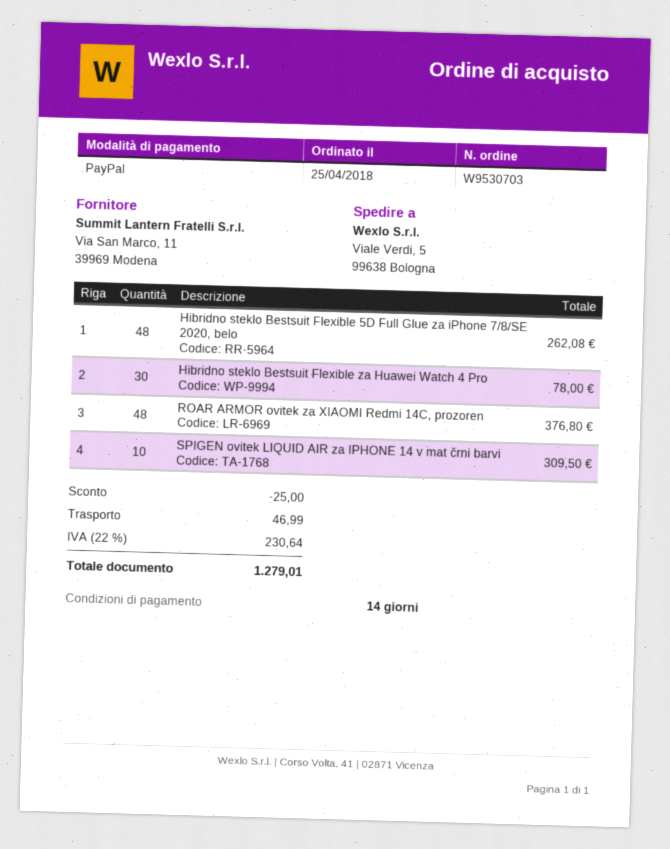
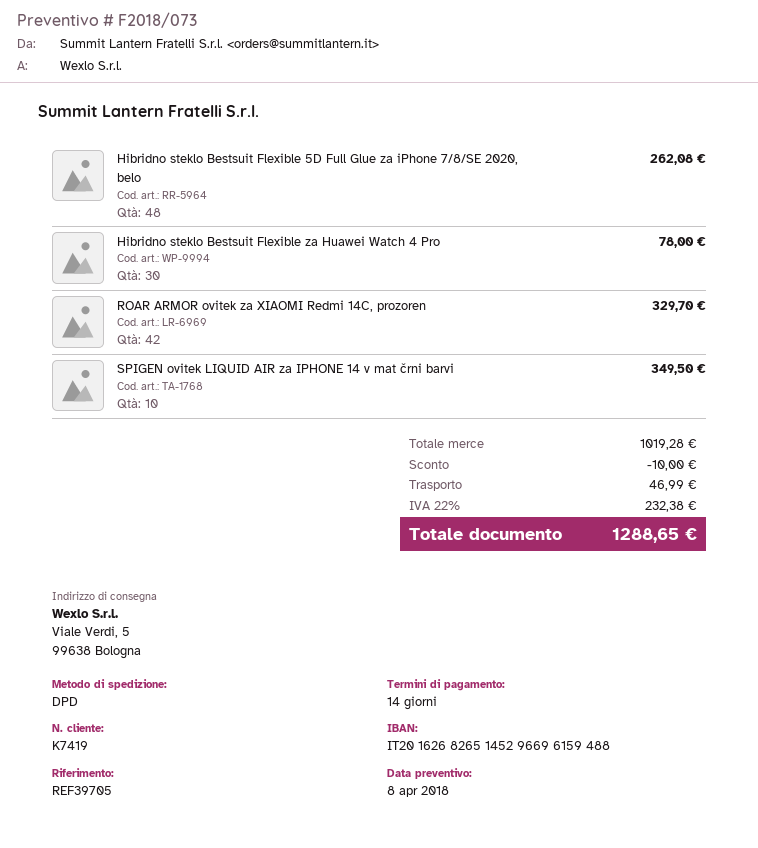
ROAR ARMOR ovitek za XIAOMI Redmi 14C, prozoren: 48 for 376.80 -> 42 for 329.70
SPIGEN ovitek LIQUID AIR za IPHONE 14 v mat črni barvi: 10 for 309.50 -> 10 for 349.50
discount: 25.00 -> 10.00
tax: 22% = 230.64 -> 22% = 232.38
total: 1279.01 -> 1288.65

